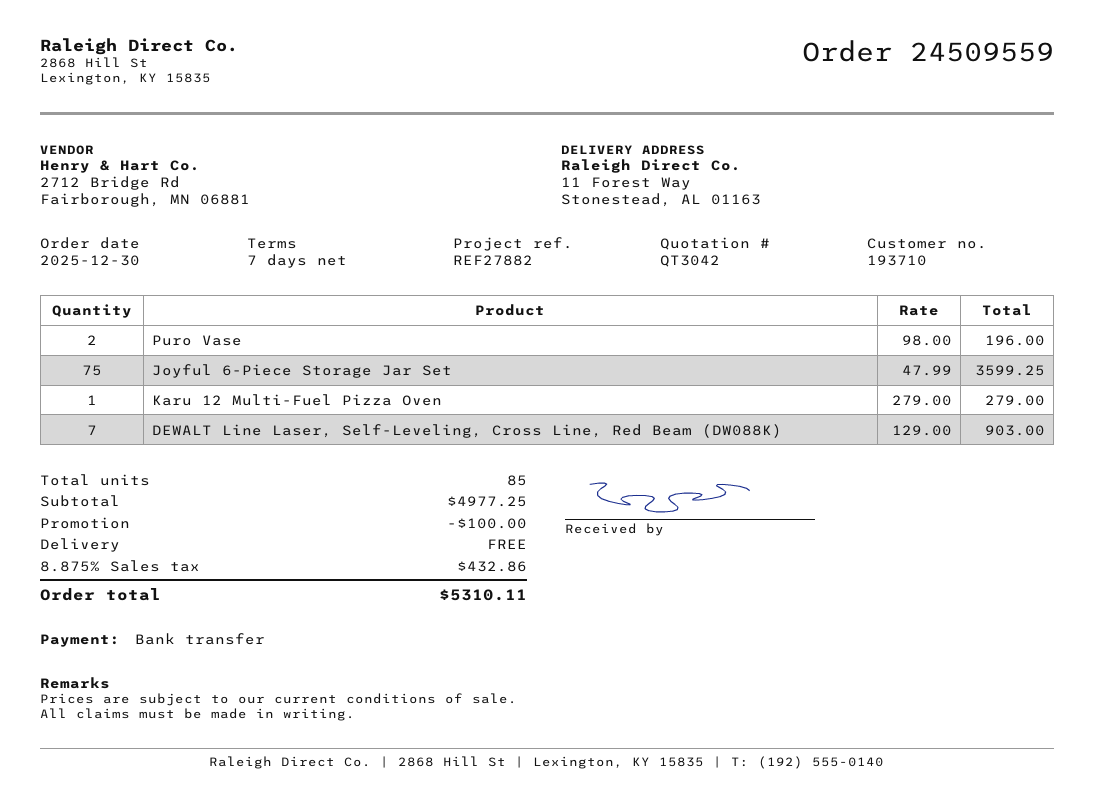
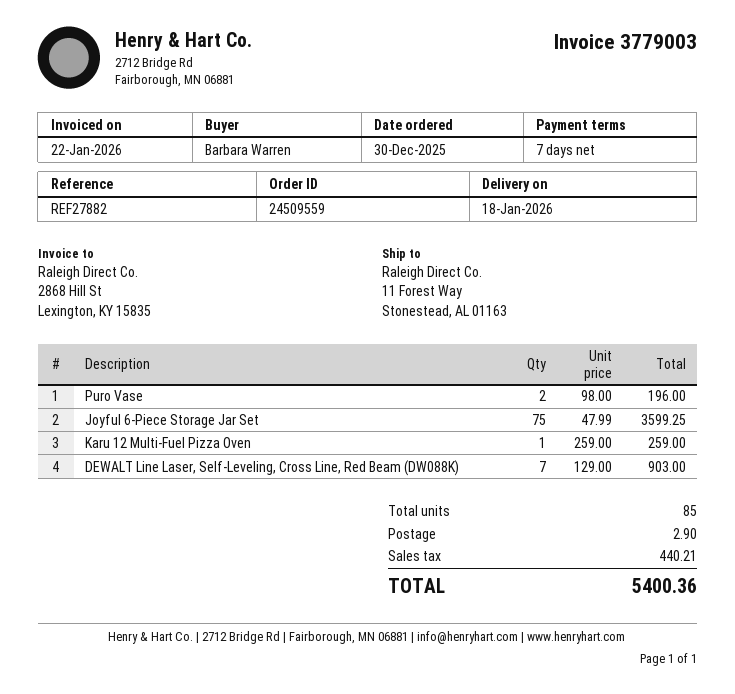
Karu 12 Multi-Fuel Pizza Oven: 1 x 279.00 = 279.00 -> 1 x 259.00 = 259.00
discount: 100.00 -> none
shipping: 0.00 -> 2.90
tax: 432.86 -> 440.21
total: 5310.11 -> 5400.36

